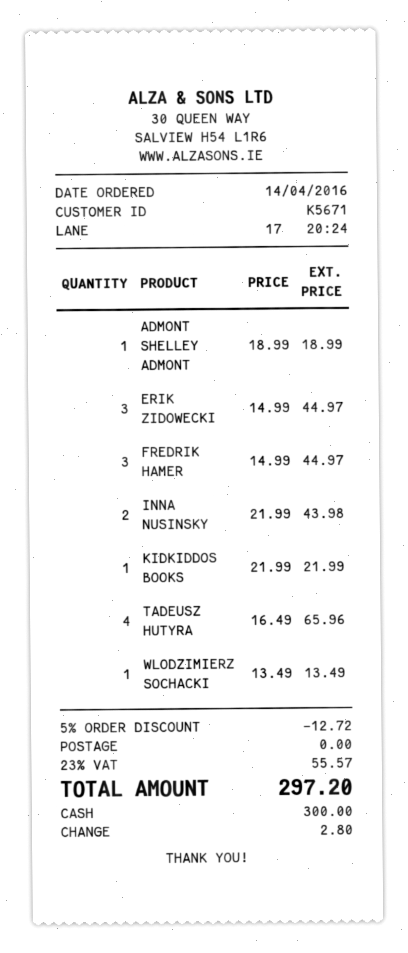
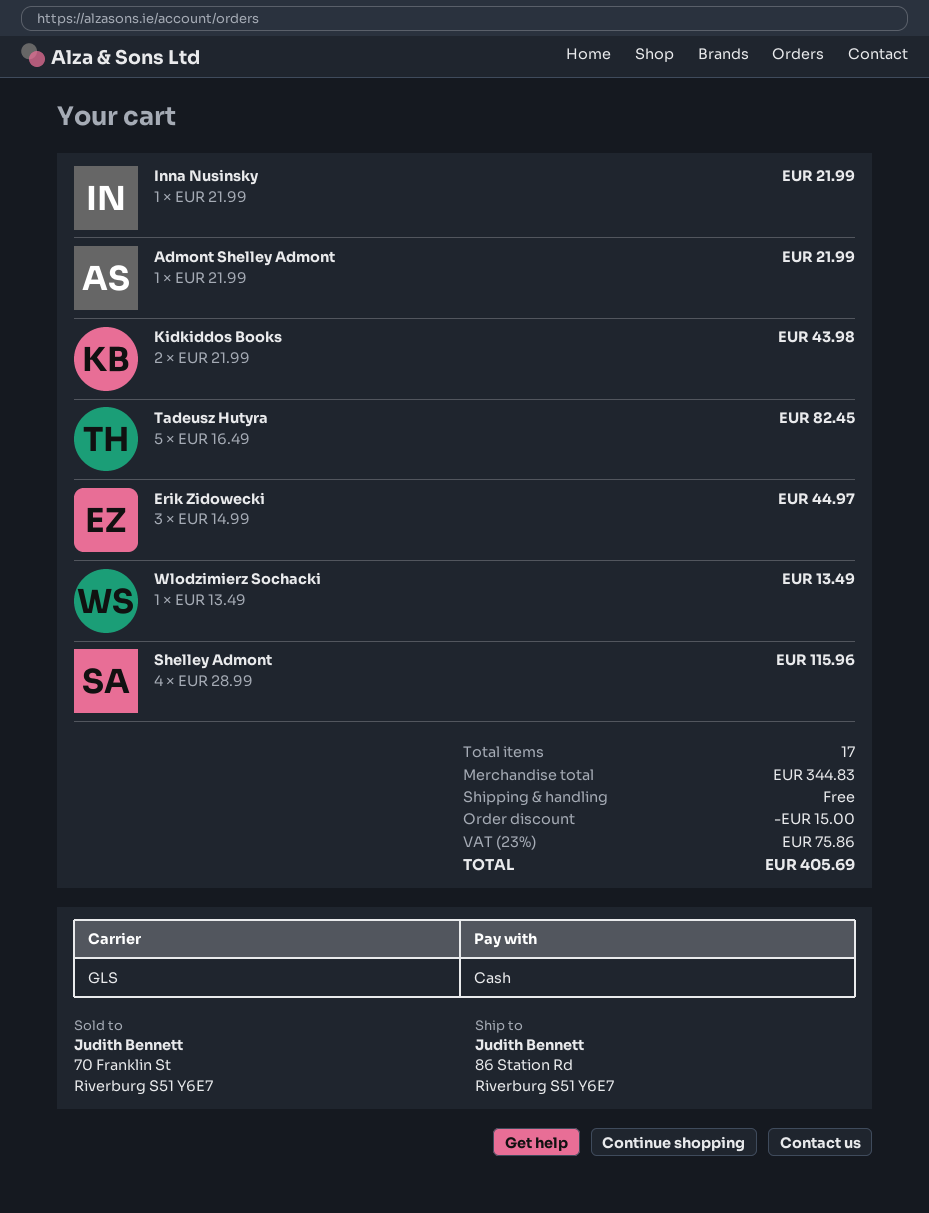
ADMONT SHELLEY ADMONT: 1 x 18.99 = 18.99 -> 1 x 21.99 = 21.99
FREDRIK HAMER: 3 x 14.99 = 44.97 -> none
INNA NUSINSKY: 2 x 21.99 = 43.98 -> 1 x 21.99 = 21.99
KIDKIDDOS BOOKS: 1 x 21.99 = 21.99 -> 2 x 21.99 = 43.98
TADEUSZ HUTYRA: 4 x 16.49 = 65.96 -> 5 x 16.49 = 82.45
Shelley Admont: none -> 4 x 28.99 = 115.96
discount: 12.72 -> 15.00
tax: 23% = 55.57 -> 23% = 75.86
total: 297.20 -> 405.69

